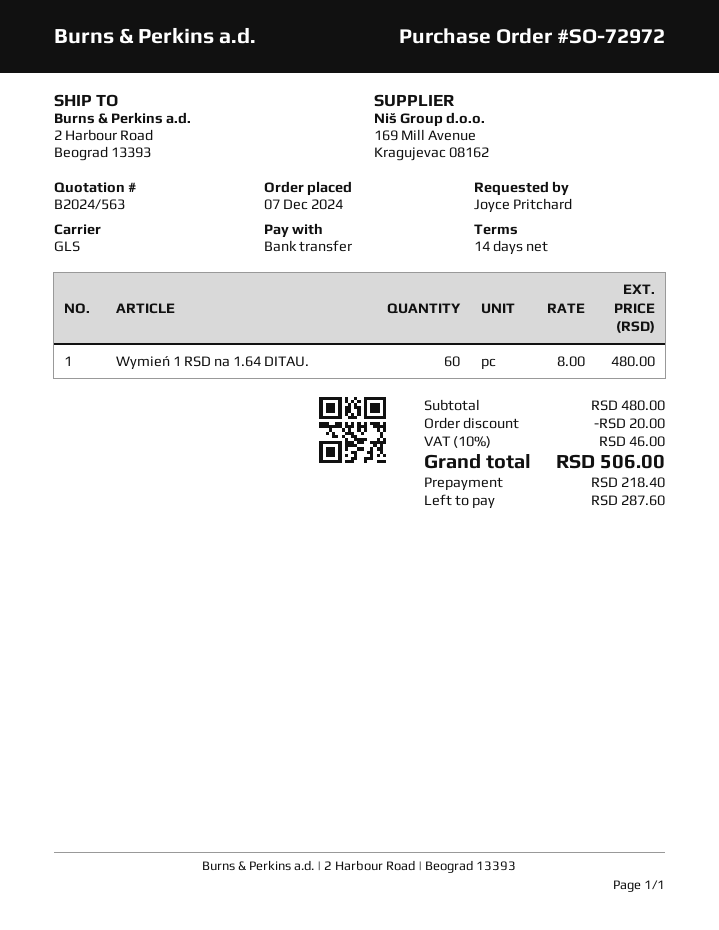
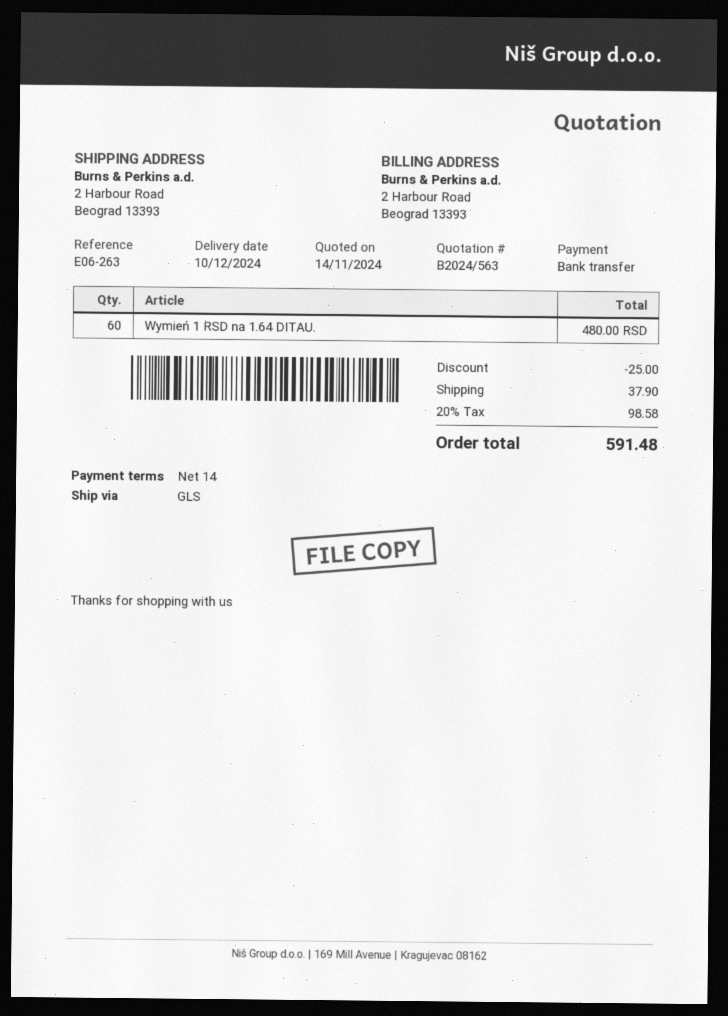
discount: 20.00 -> 25.00
shipping: none -> 37.90
tax: 10% = 46.00 -> 20% = 98.58
total: 506.00 -> 591.48

